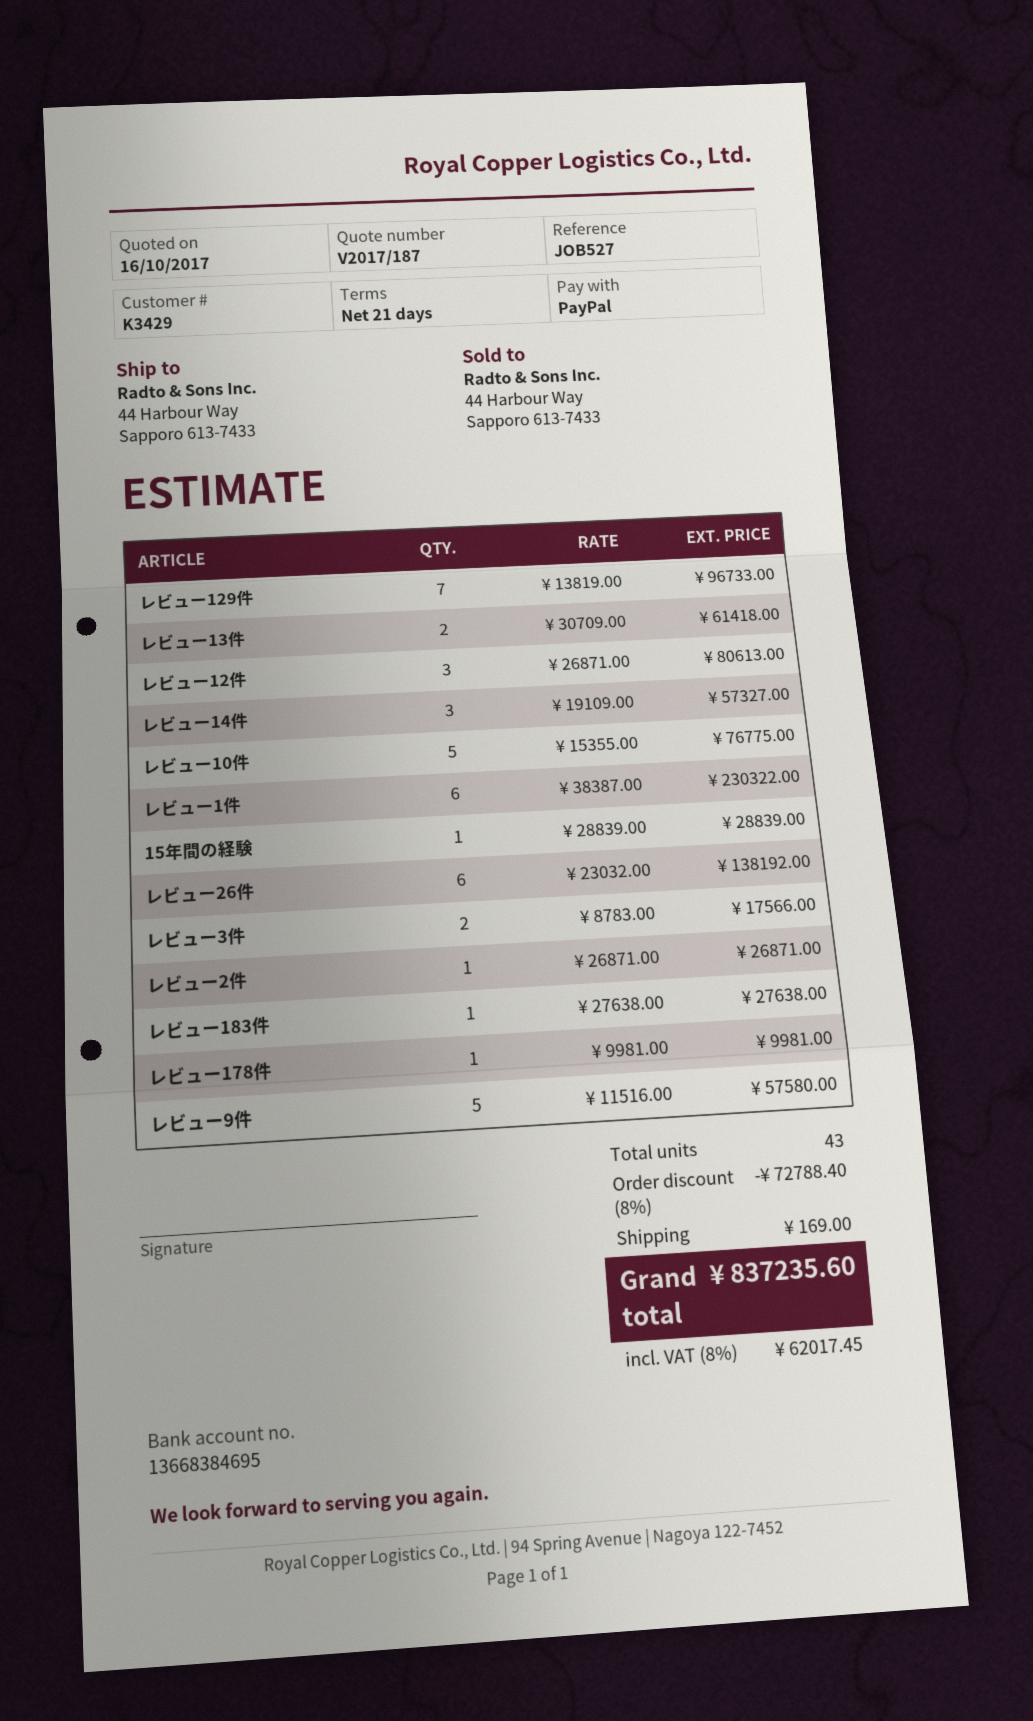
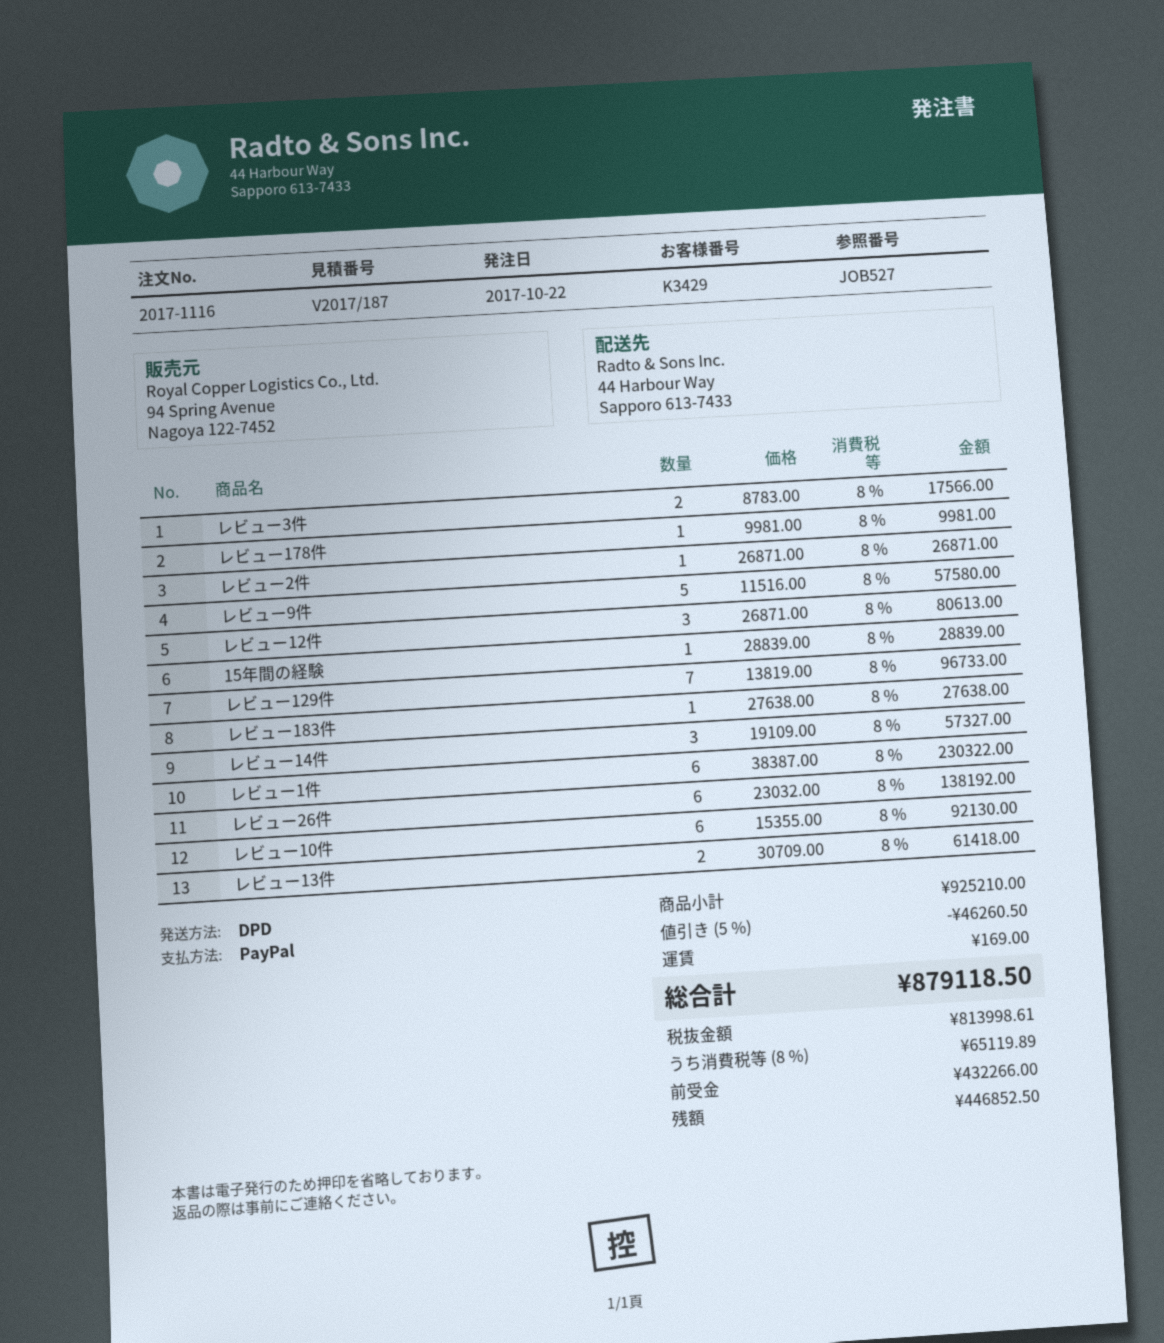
レビュー10件: 5 x 15355.00 = 76775.00 -> 6 x 15355.00 = 92130.00
discount: 8% = 72788.40 -> 5% = 46260.50
tax: 8% = 62017.45 -> 8% = 65119.89
total: 837235.60 -> 879118.50

